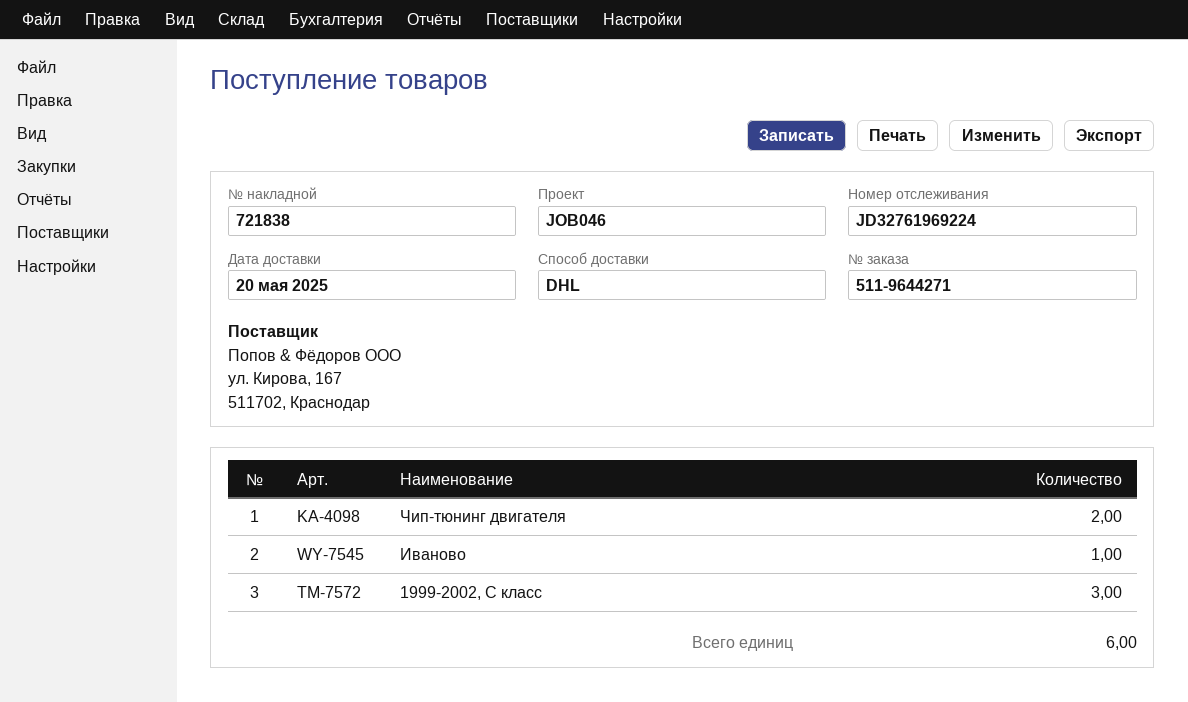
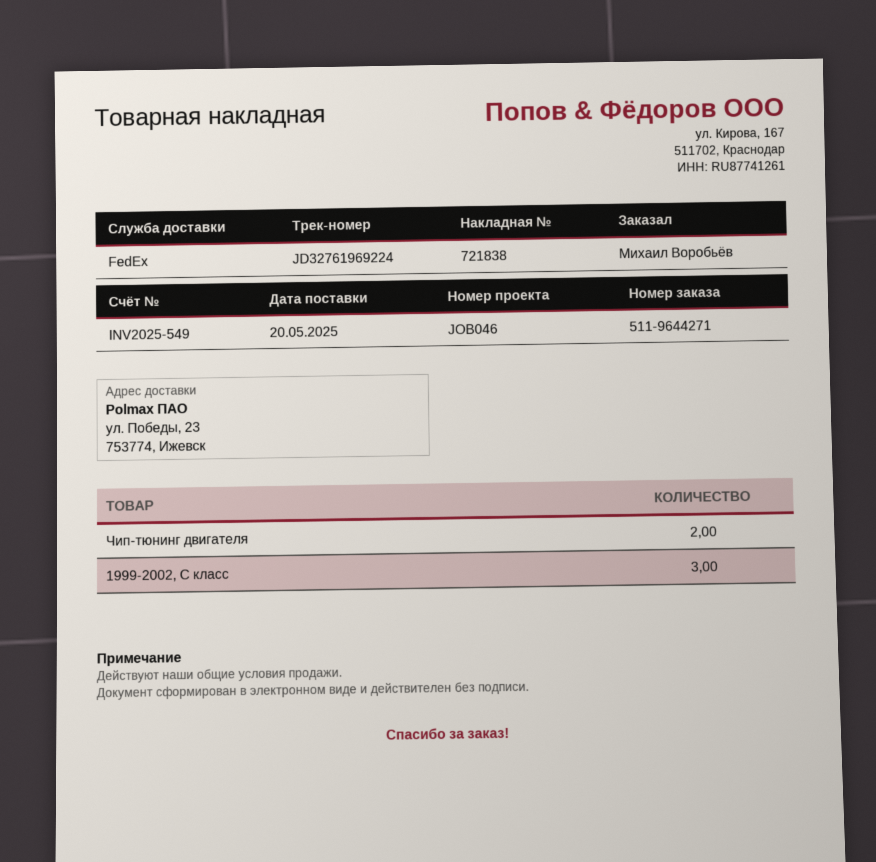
shipping method: DHL -> FedEx
Иваново: 1 -> none

